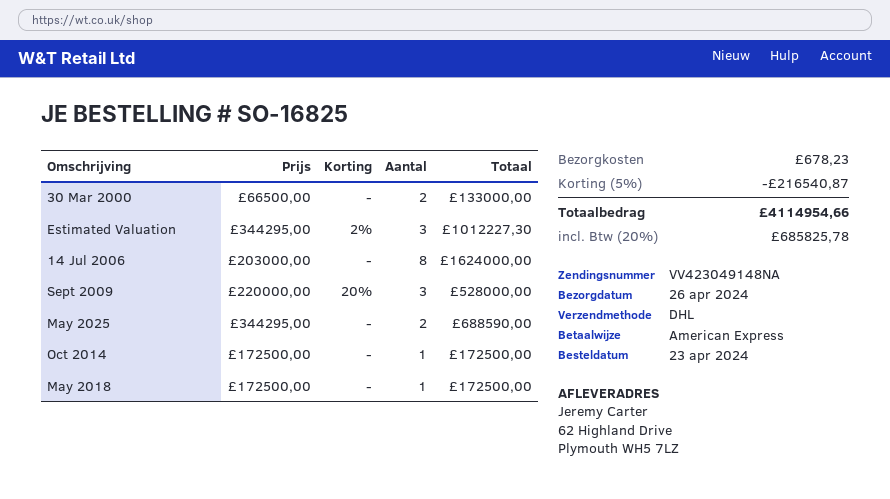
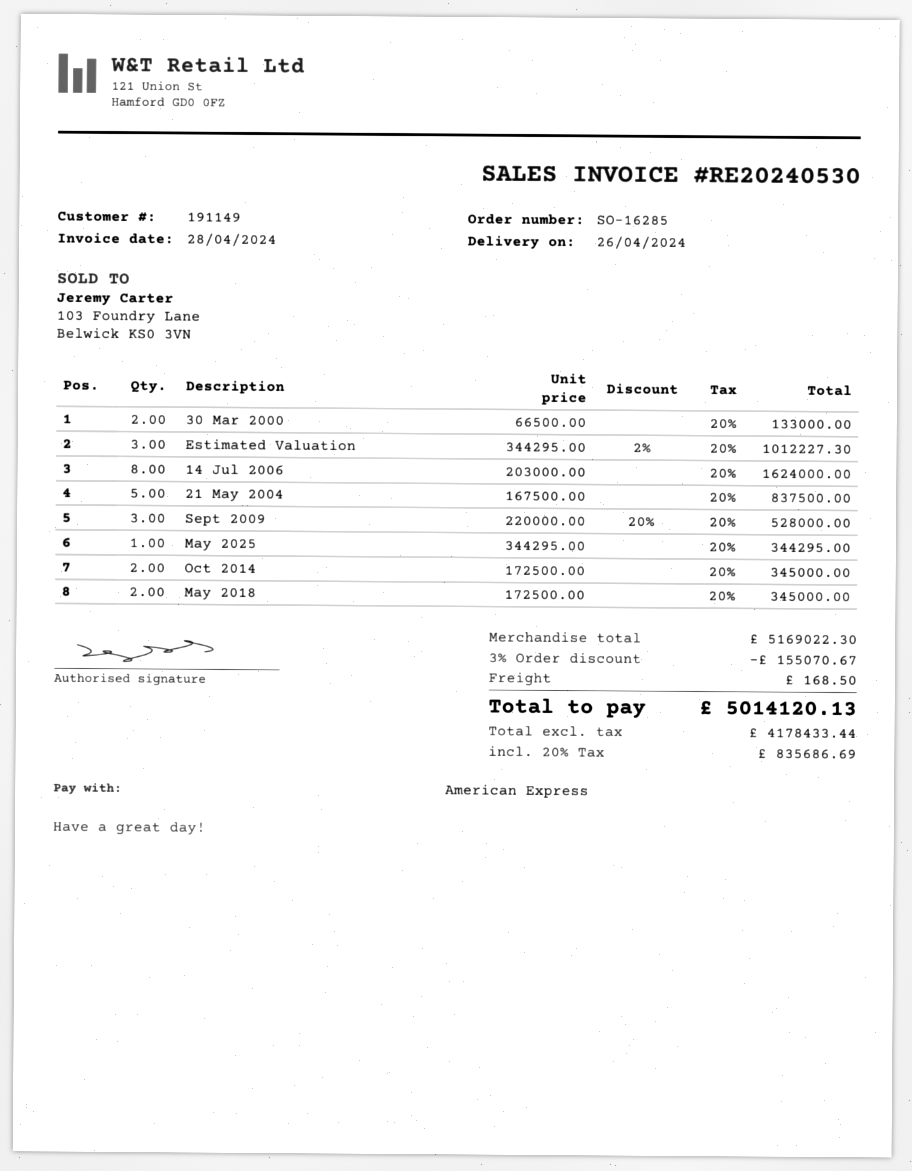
order number: SO-16825 -> SO-16285
May 2025: 2 x 344295.00 = 688590.00 -> 1 x 344295.00 = 344295.00
Oct 2014: 1 x 172500.00 = 172500.00 -> 2 x 172500.00 = 345000.00
May 2018: 1 x 172500.00 = 172500.00 -> 2 x 172500.00 = 345000.00
21 May 2004: none -> 5 x 167500.00 = 837500.00
discount: 5% = 216540.87 -> 3% = 155070.67
shipping: 678.23 -> 168.50
tax: 20% = 685825.78 -> 20% = 835686.69
total: 4114954.66 -> 5014120.13

